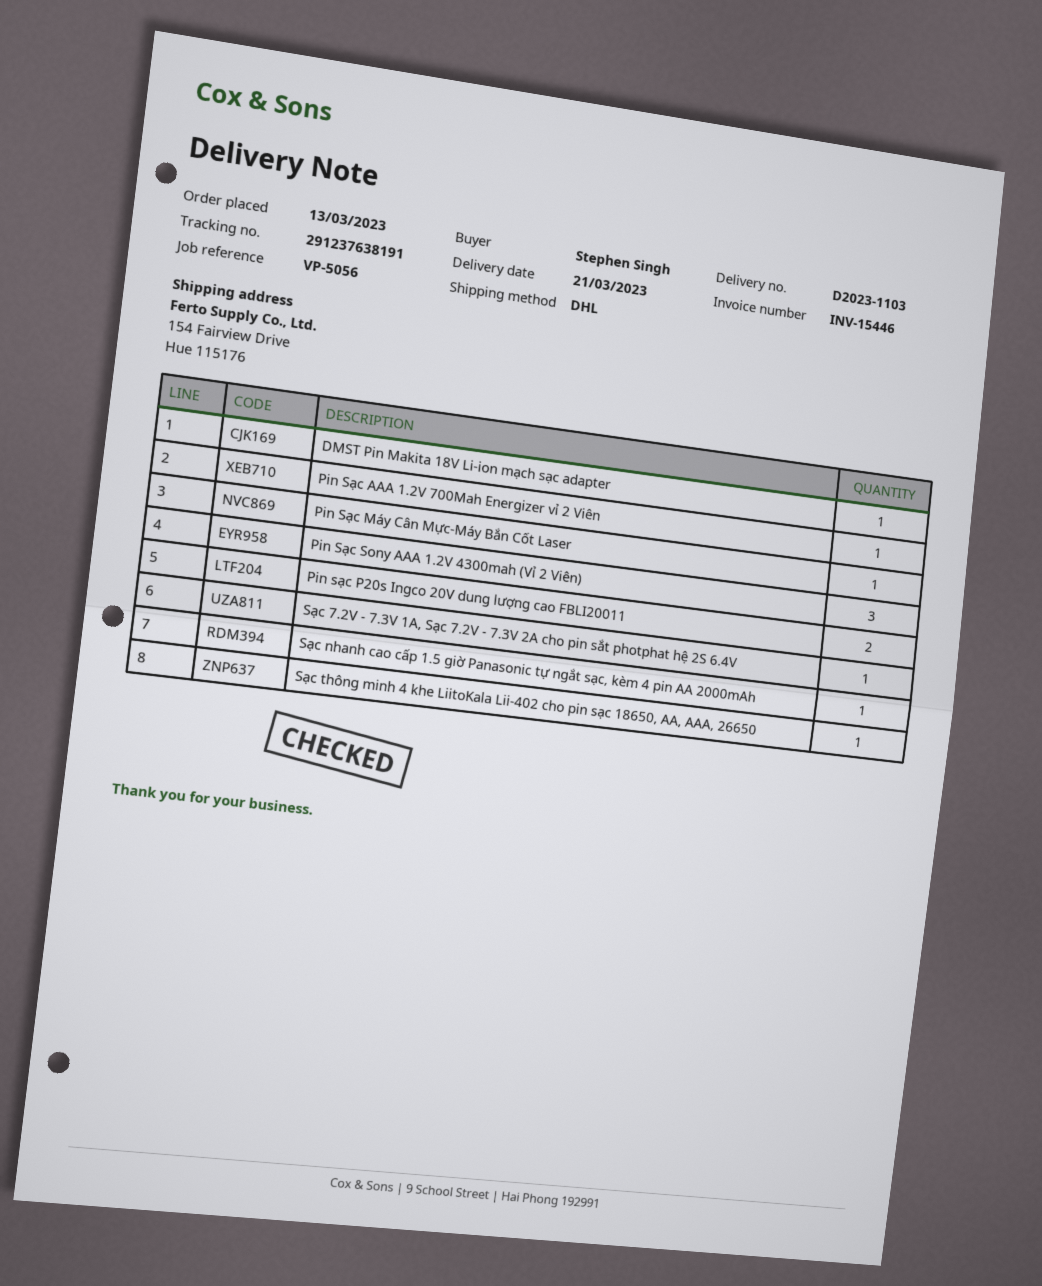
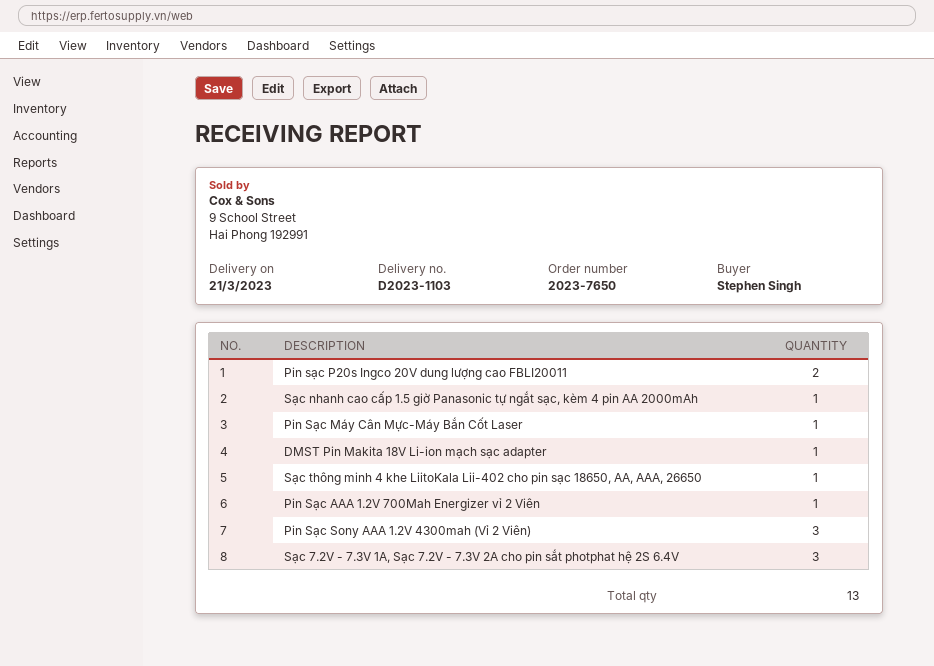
Sạc 7.2V - 7.3V 1A, Sạc 7.2V - 7.3V 2A cho pin sắt photphat hệ 2S 6.4V: 1 -> 3

